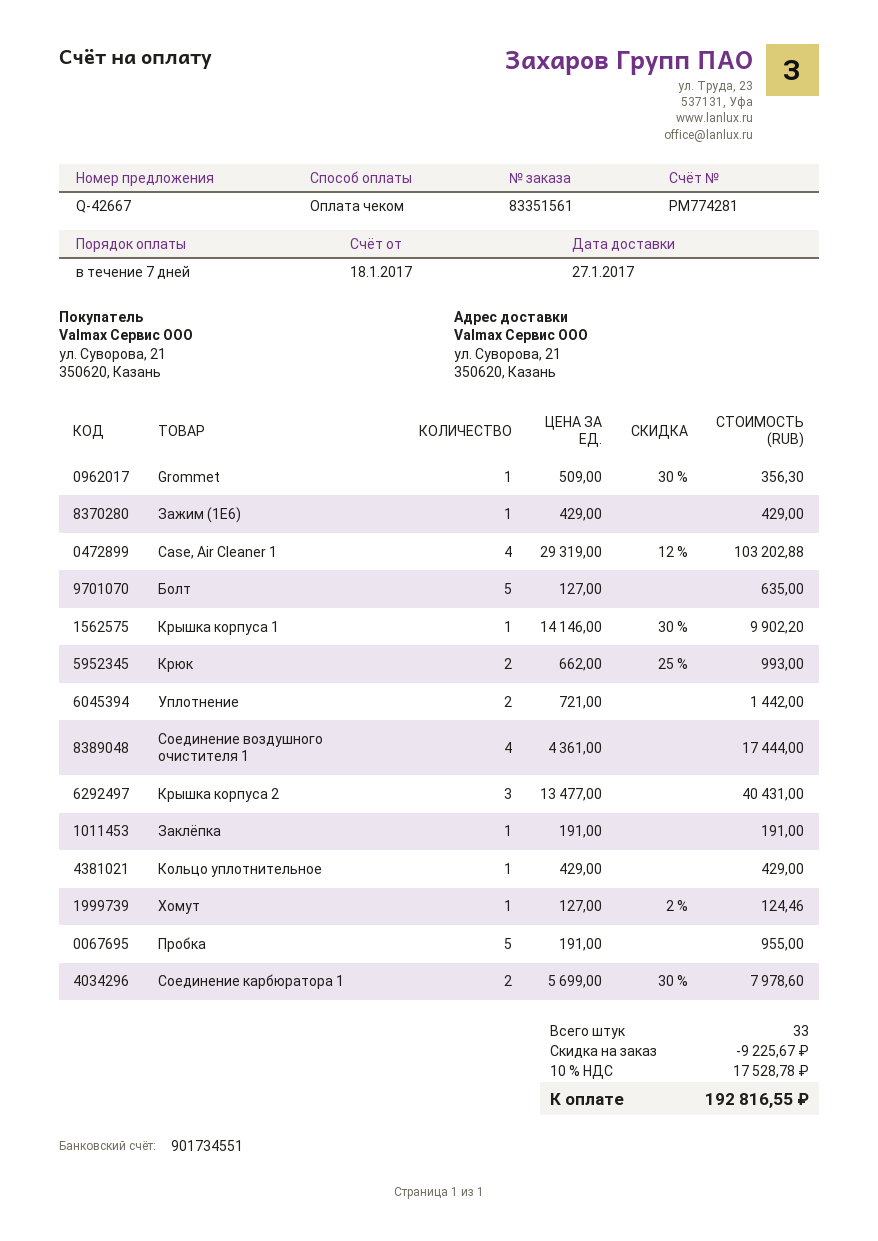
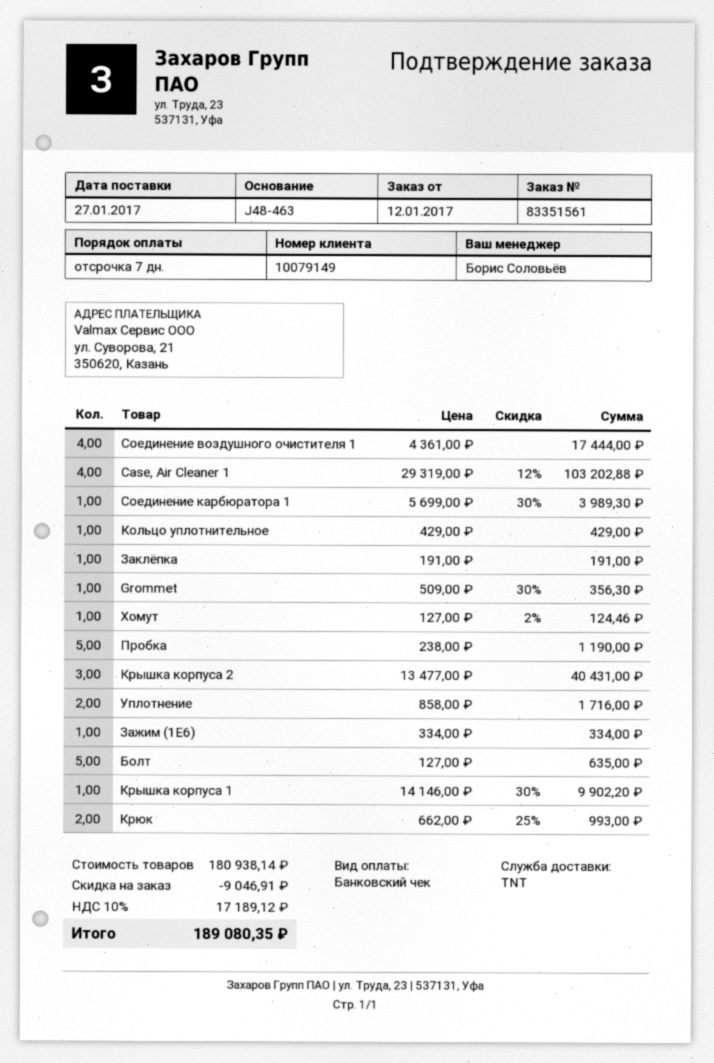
Зажим (1E6): 1 x 429.00 = 429.00 -> 1 x 334.00 = 334.00
Уплотнение: 2 x 721.00 = 1442.00 -> 2 x 858.00 = 1716.00
Пробка: 5 x 191.00 = 955.00 -> 5 x 238.00 = 1190.00
Соединение карбюратора 1: 2 x 5699.00 - 30% = 7978.60 -> 1 x 5699.00 - 30% = 3989.30
discount: 9225.67 -> 9046.91
tax: 10% = 17528.78 -> 10% = 17189.12
total: 192816.55 -> 189080.35

